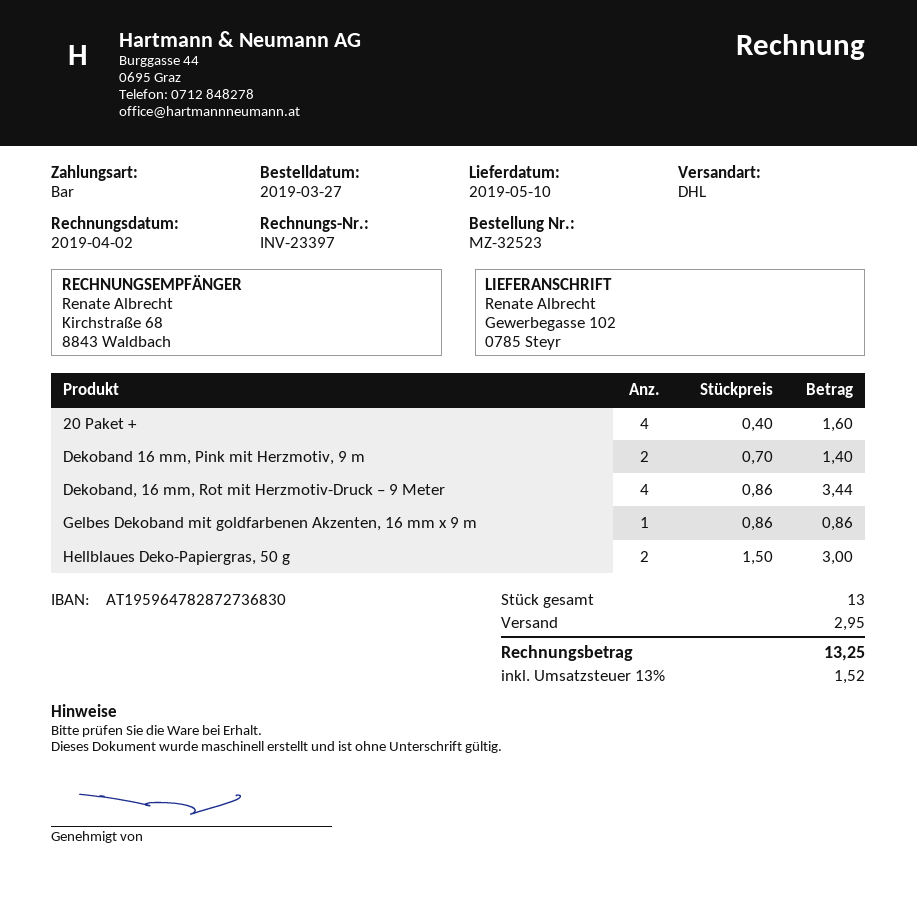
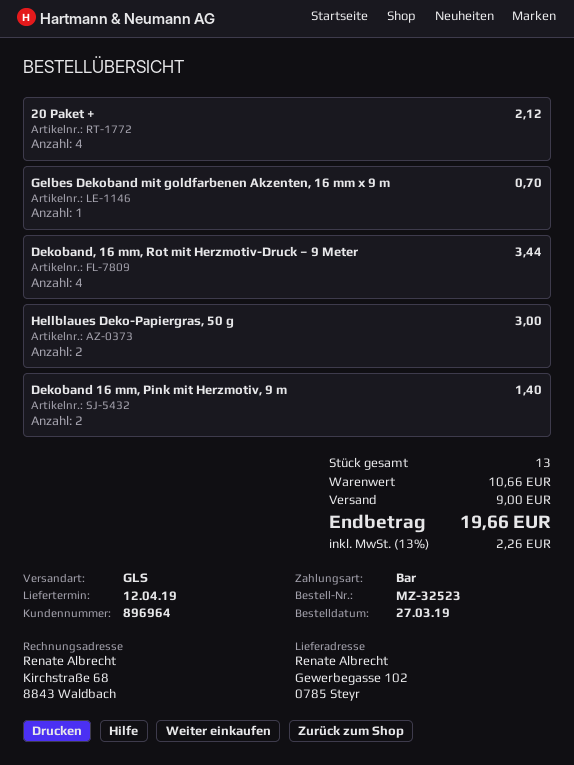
delivery date: 2019-05-10 -> 2019-04-12
shipping method: DHL -> GLS
20 Paket +: 4 for 1.60 -> 4 for 2.12
Gelbes Dekoband mit goldfarbenen Akzenten, 16 mm x 9 m: 1 for 0.86 -> 1 for 0.70
shipping: 2.95 -> 9.00
tax: 13% = 1.52 -> 13% = 2.26
total: 13.25 -> 19.66

